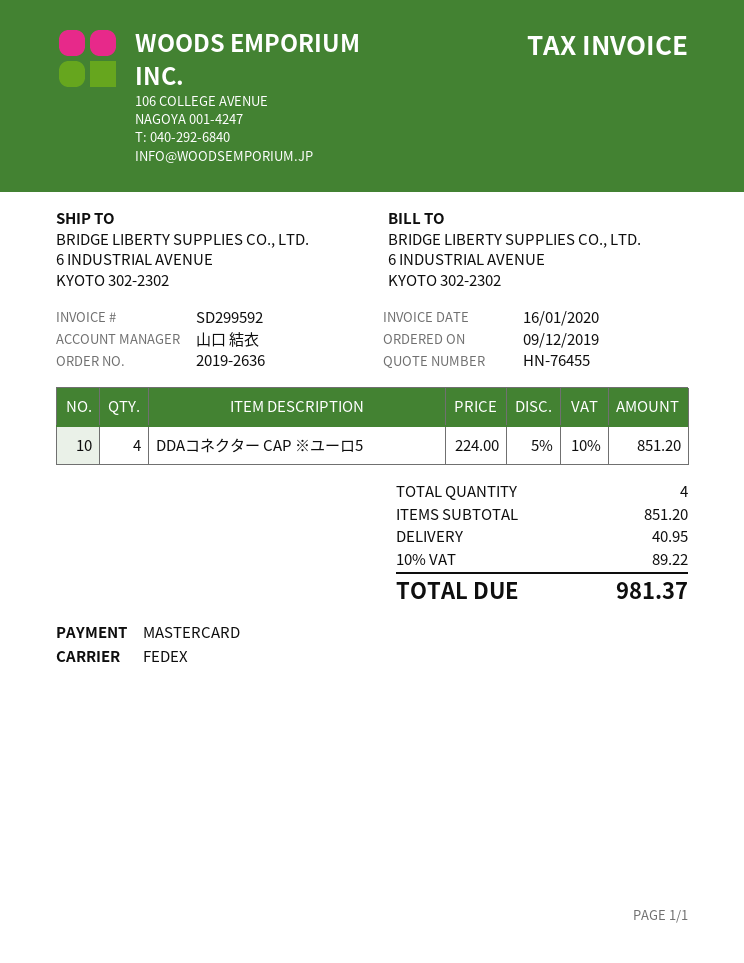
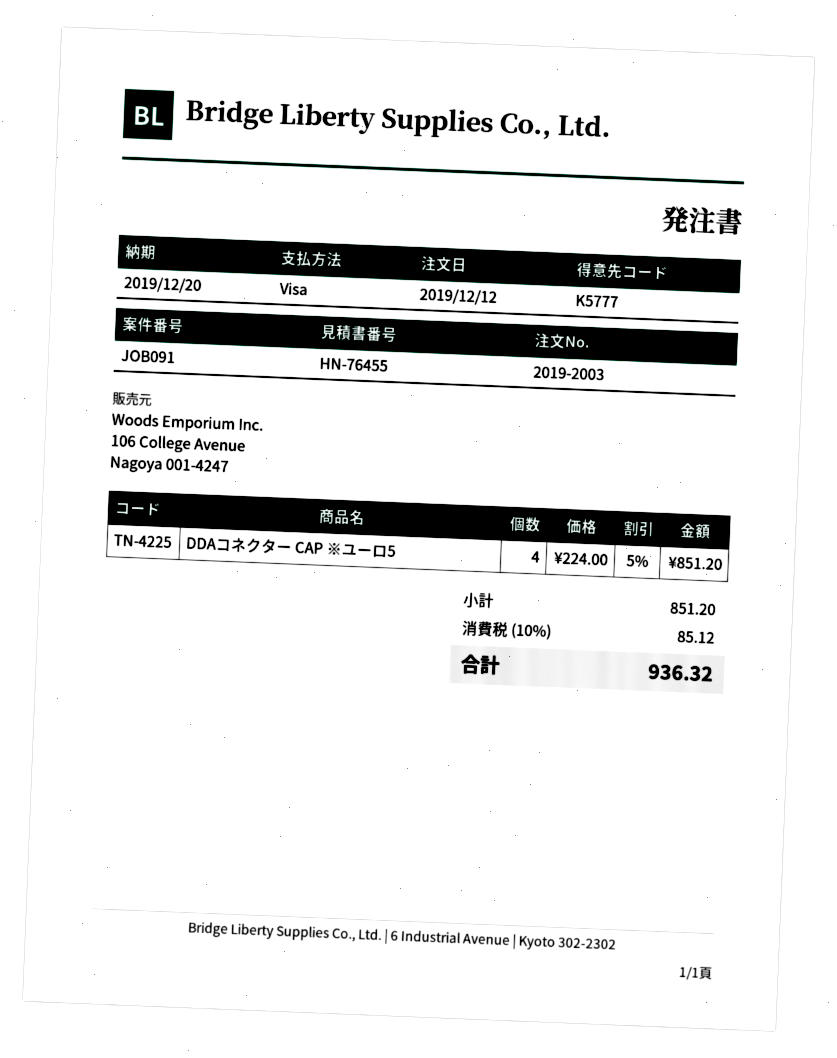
order number: 2019-2636 -> 2019-2003
order date: 2019-12-09 -> 2019-12-12
payment method: Mastercard -> Visa
shipping: 40.95 -> none
tax: 10% = 89.22 -> 10% = 85.12
total: 981.37 -> 936.32

